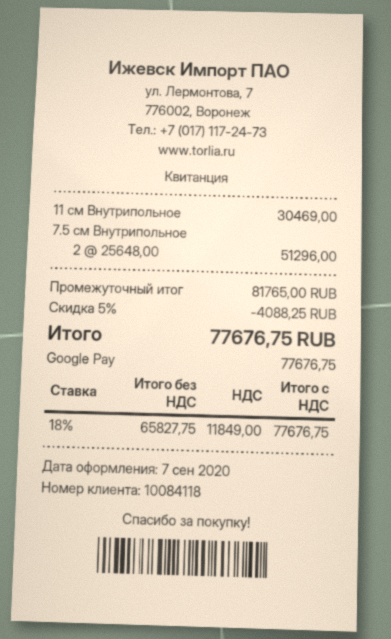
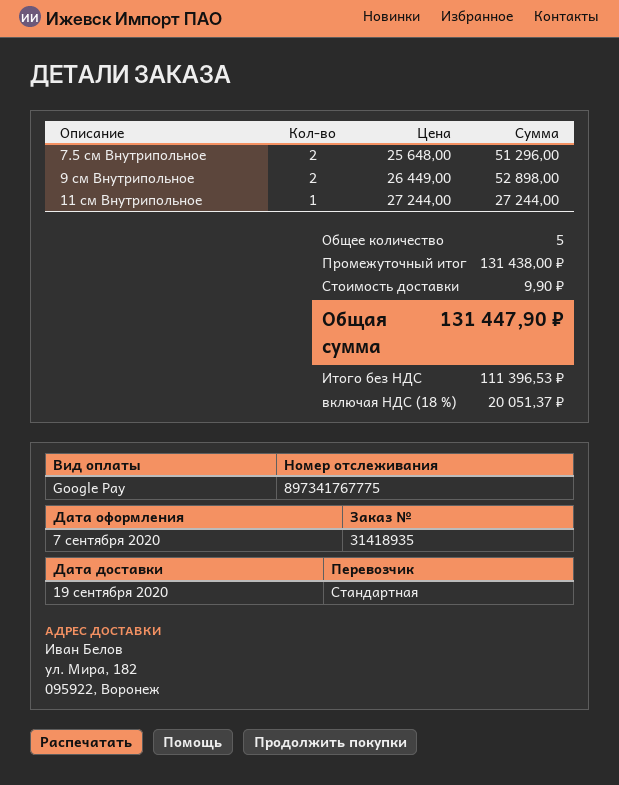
11 см Внутрипольное: 1 x 30469.00 = 30469.00 -> 1 x 27244.00 = 27244.00
9 см Внутрипольное: none -> 2 x 26449.00 = 52898.00
subtotal: 81765.00 -> 131438.00
discount: 5% = 4088.25 -> none
shipping: none -> 9.90
net: 65827.75 -> 111396.53
tax: 18% = 11849.00 -> 18% = 20051.37
total: 77676.75 -> 131447.90

